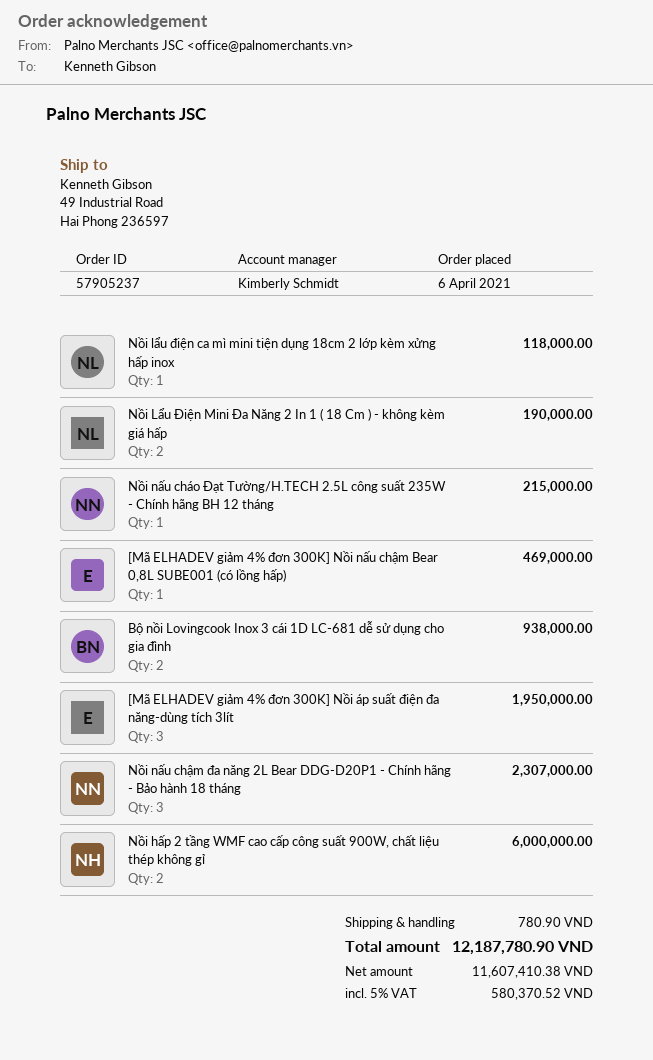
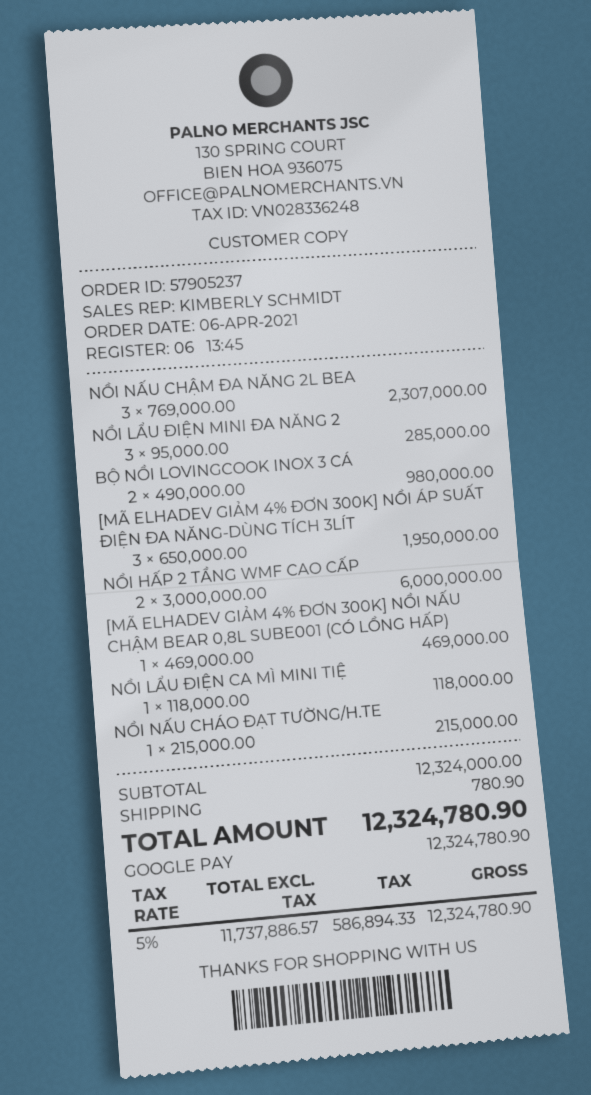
Nồi Lẩu Điện Mini Đa Năng 2 In 1 ( 18 Cm ) - không kèm giá hấp: 2 for 190000.00 -> 3 for 285000.00
Bộ nồi Lovingcook Inox 3 cái 1D LC-681 dễ sử dụng cho gia đình: 2 for 938000.00 -> 2 for 980000.00
net: 11607410.38 -> 11737886.57
tax: 5% = 580370.52 -> 5% = 586894.33
total: 12187780.90 -> 12324780.90

